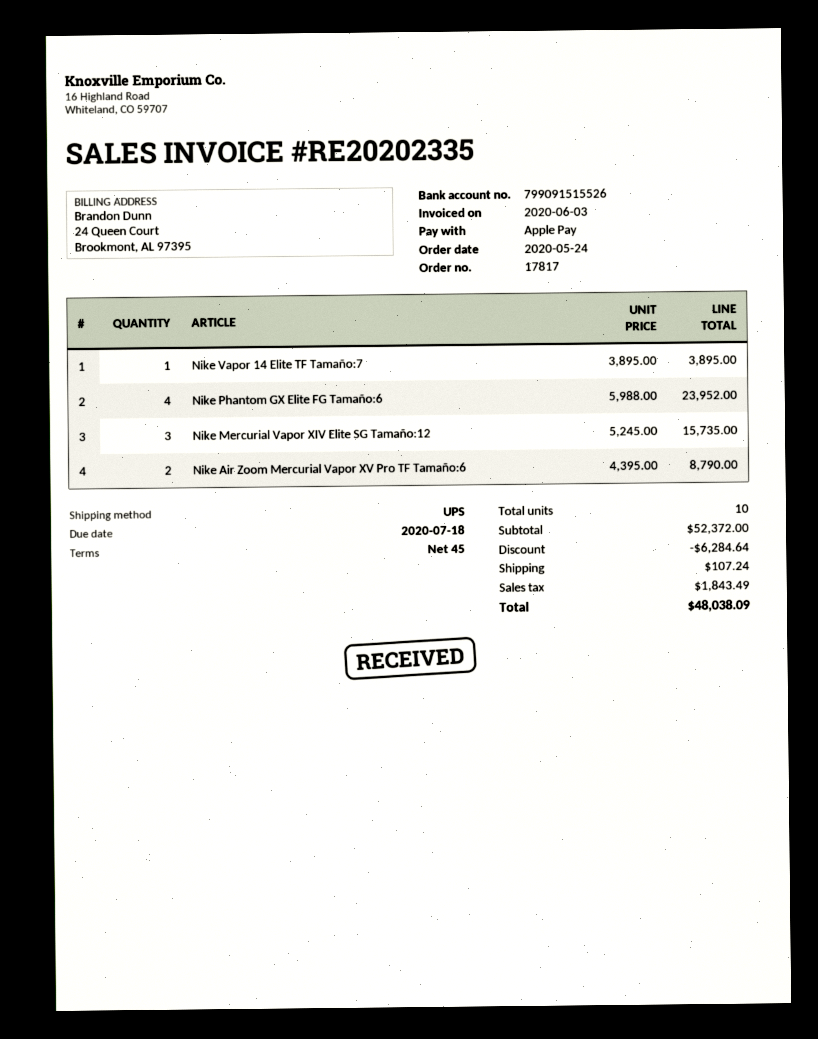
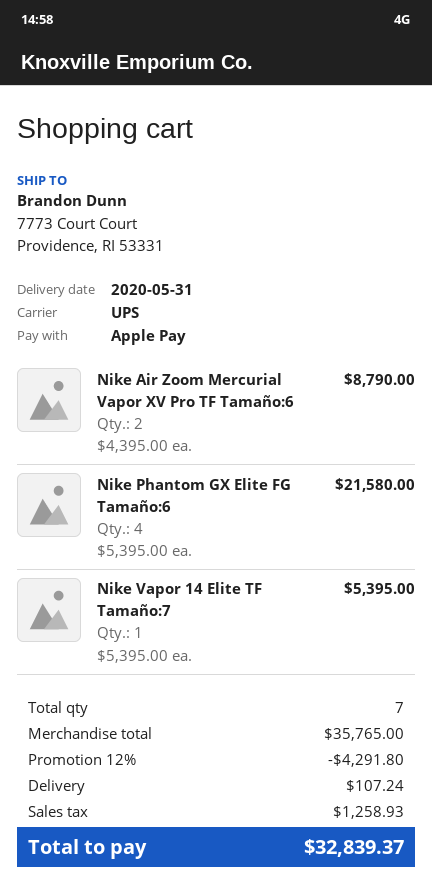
Nike Vapor 14 Elite TF Tamaño:7: 1 x 3895.00 = 3895.00 -> 1 x 5395.00 = 5395.00
Nike Phantom GX Elite FG Tamaño:6: 4 x 5988.00 = 23952.00 -> 4 x 5395.00 = 21580.00
Nike Mercurial Vapor XIV Elite SG Tamaño:12: 3 x 5245.00 = 15735.00 -> none
total quantity: 10 -> 7
subtotal: 52372.00 -> 35765.00
discount: 6284.64 -> 4291.80
tax: 1843.49 -> 1258.93
total: 48038.09 -> 32839.37

